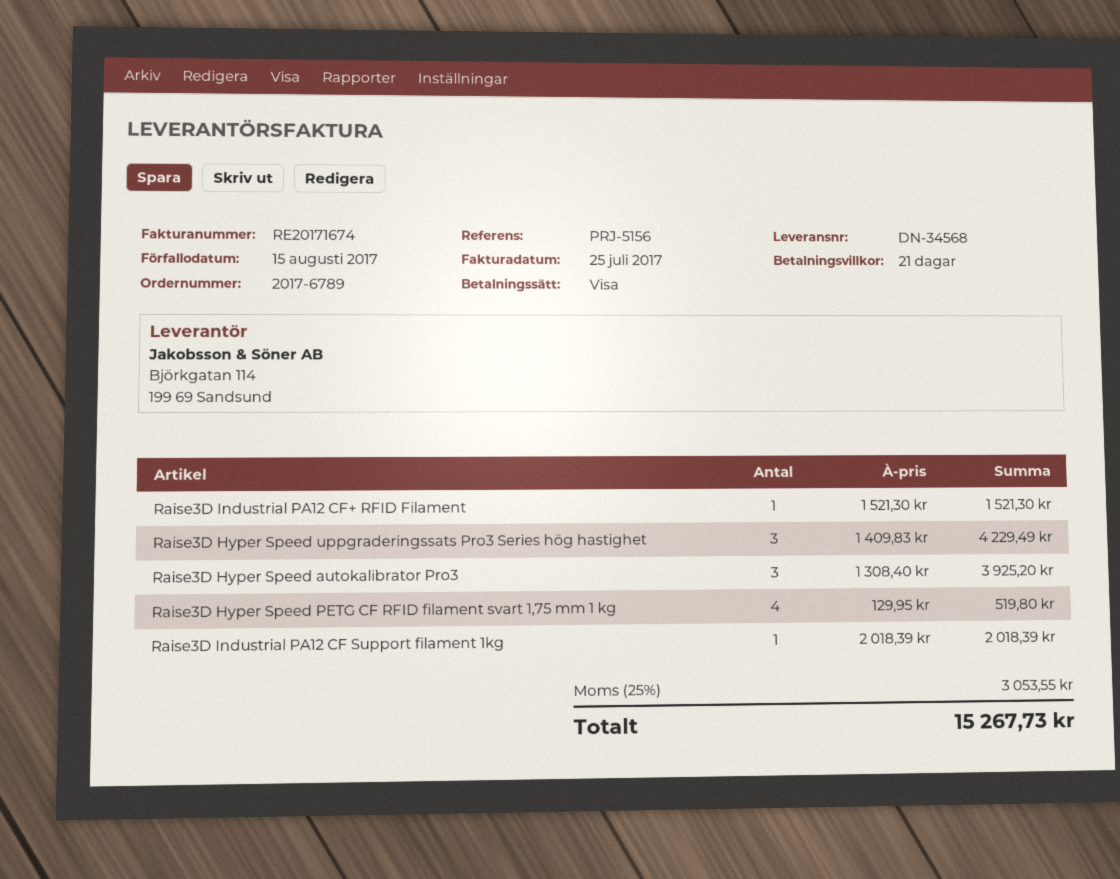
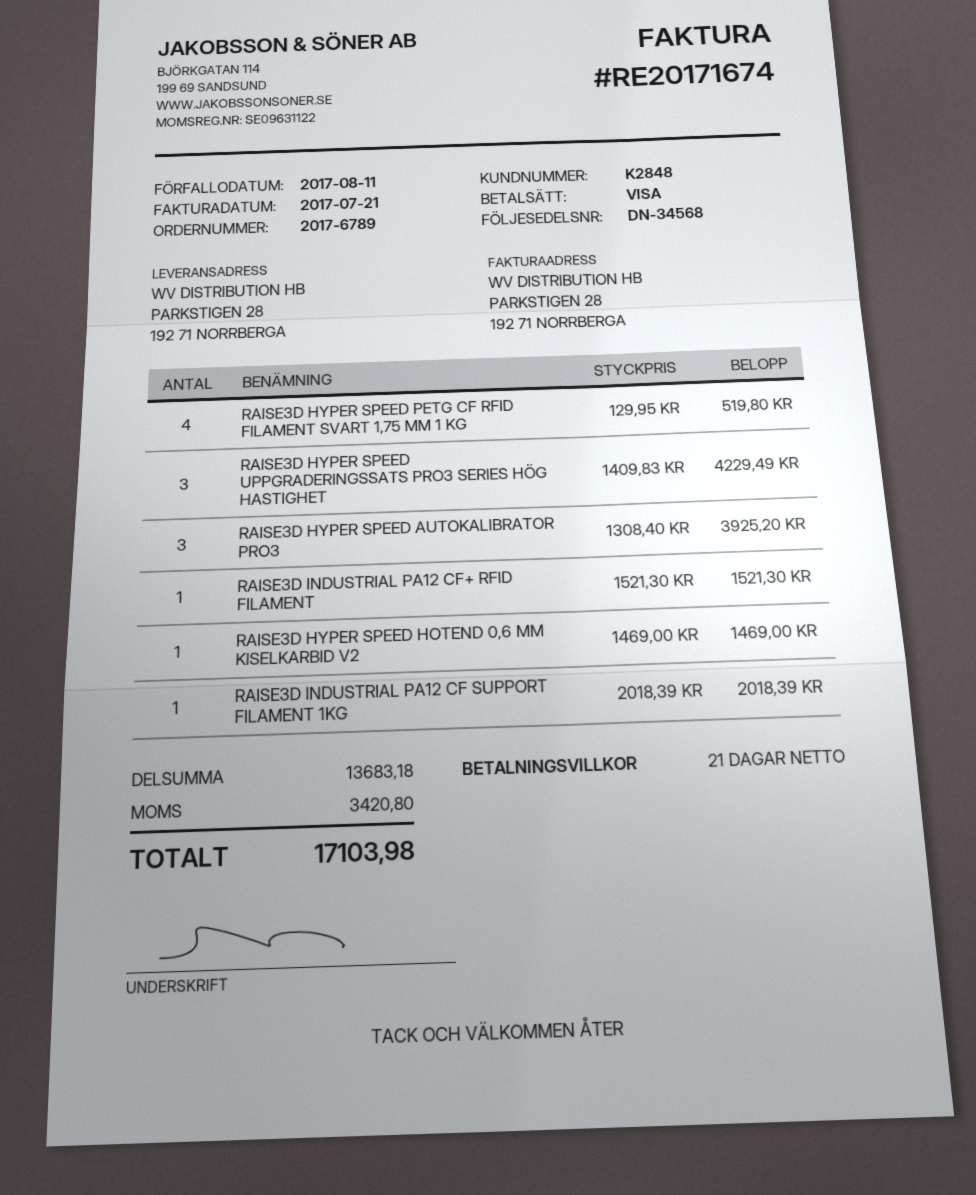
invoice date: 2017-07-25 -> 2017-07-21
due date: 2017-08-15 -> 2017-08-11
RAISE3D HYPER SPEED HOTEND 0,6 MM KISELKARBID V2: none -> 1 x 1469.00 = 1469.00
tax: 3053.55 -> 3420.80
total: 15267.73 -> 17103.98

